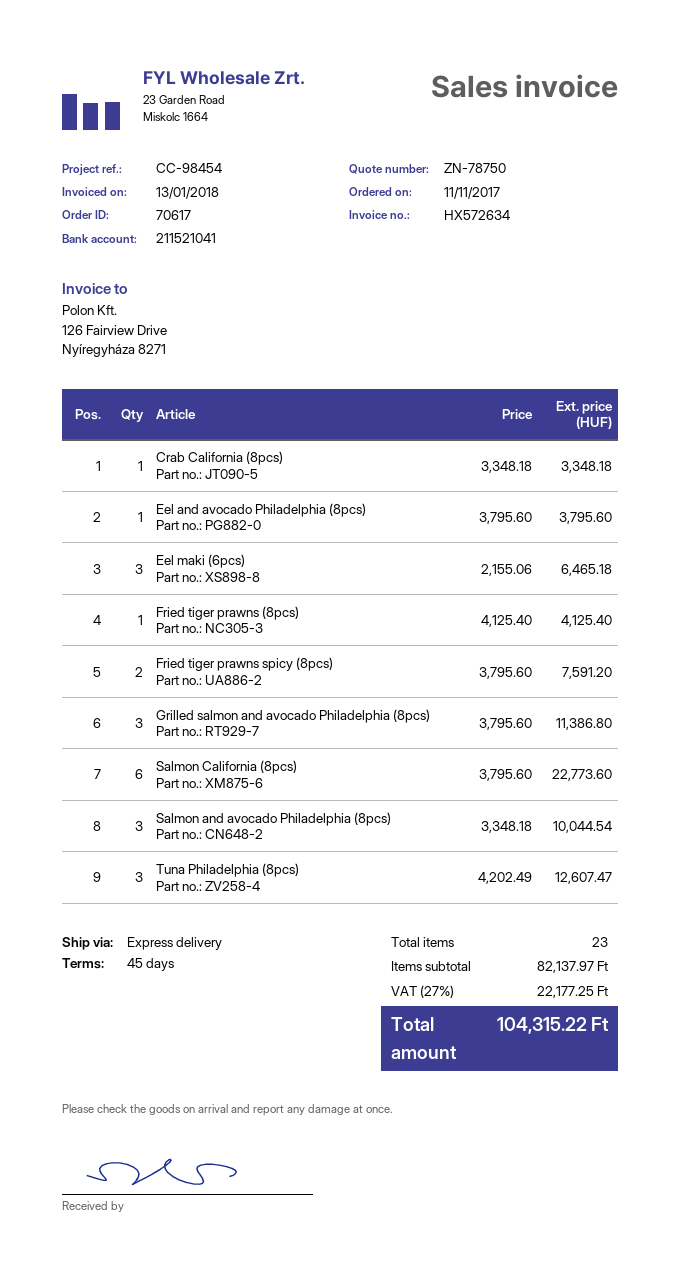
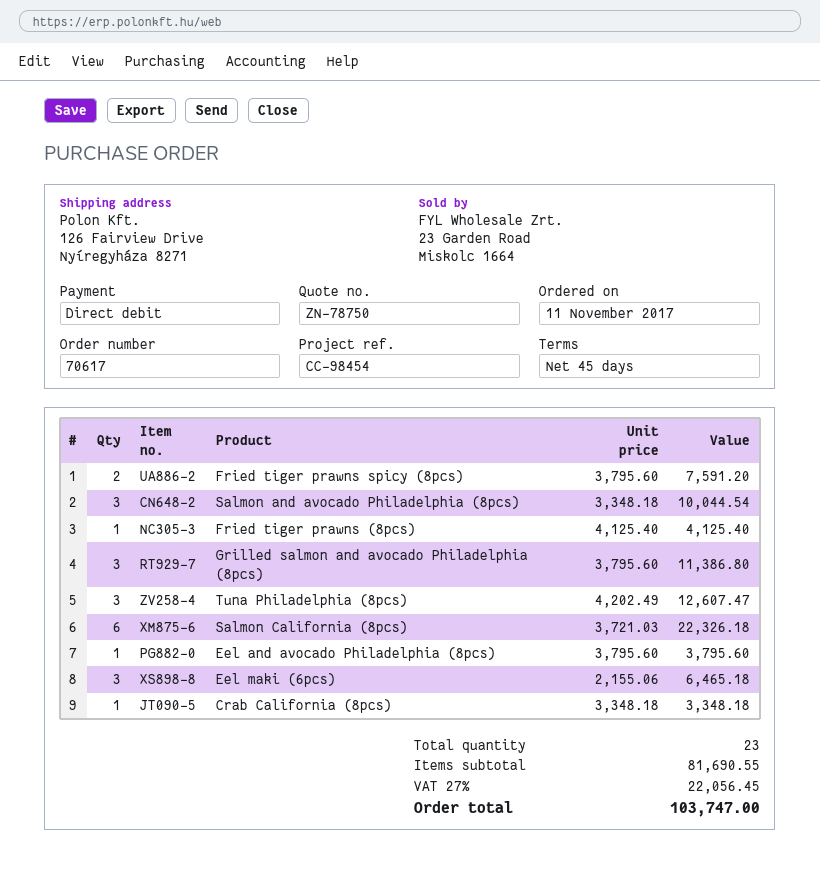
Salmon California (8pcs): 6 x 3795.60 = 22773.60 -> 6 x 3721.03 = 22326.18
subtotal: 82137.97 -> 81690.55
tax: 27% = 22177.25 -> 27% = 22056.45
total: 104315.22 -> 103747.00

